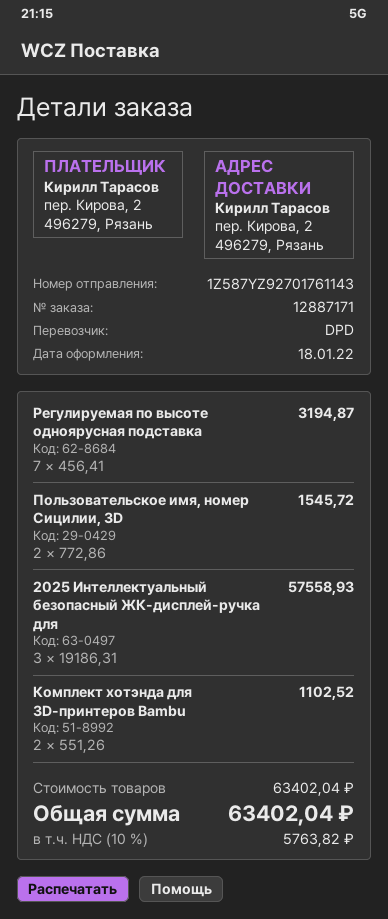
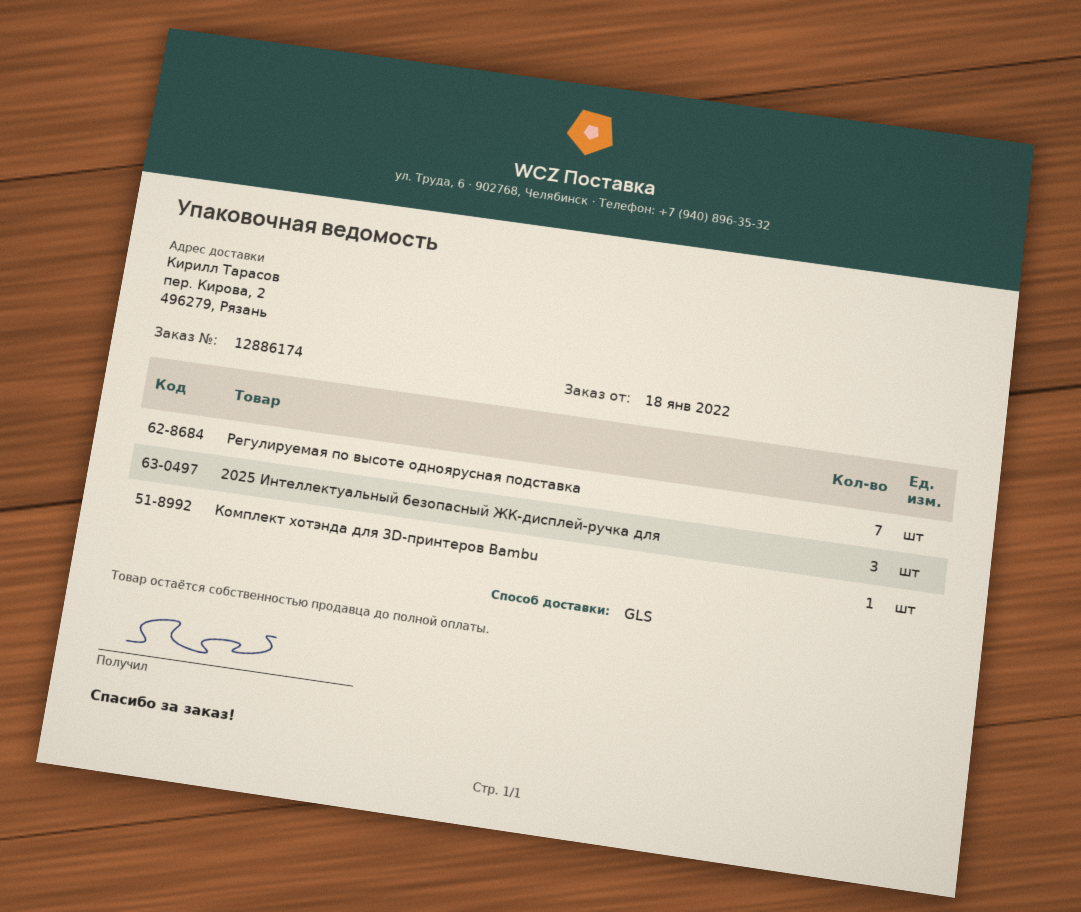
order number: 12887171 -> 12886174
shipping method: DPD -> GLS
Пользовательское имя, номер Сицилии, 3D: 2 -> none
Комплект хотэнда для 3D-принтеров Bambu: 2 -> 1

